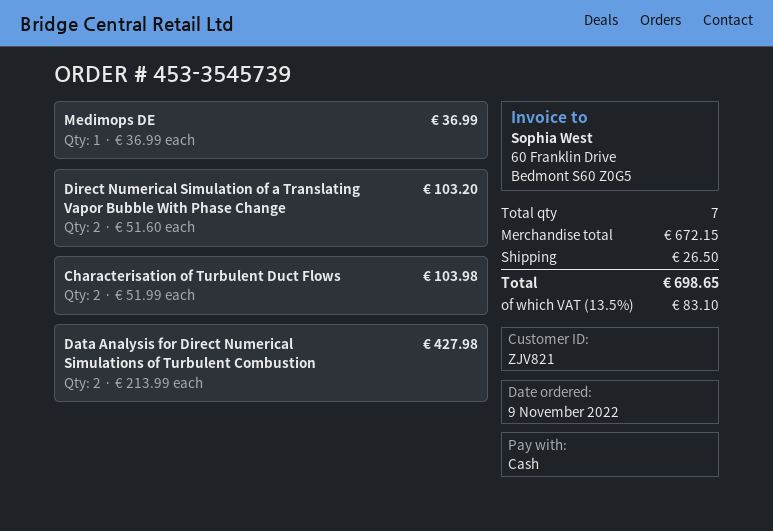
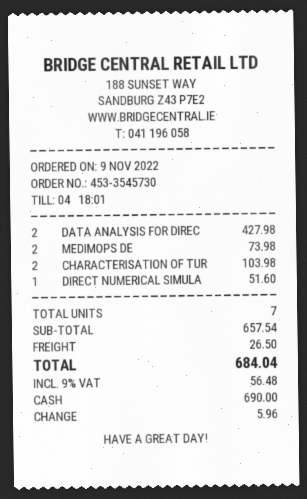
order number: 453-3545739 -> 453-3545730
Medimops DE: 1 for 36.99 -> 2 for 73.98
Direct Numerical Simulation of a Translating Vapor Bubble With Phase Change: 2 for 103.20 -> 1 for 51.60
subtotal: 672.15 -> 657.54
tax: 13.5% = 83.10 -> 9% = 56.48
total: 698.65 -> 684.04

